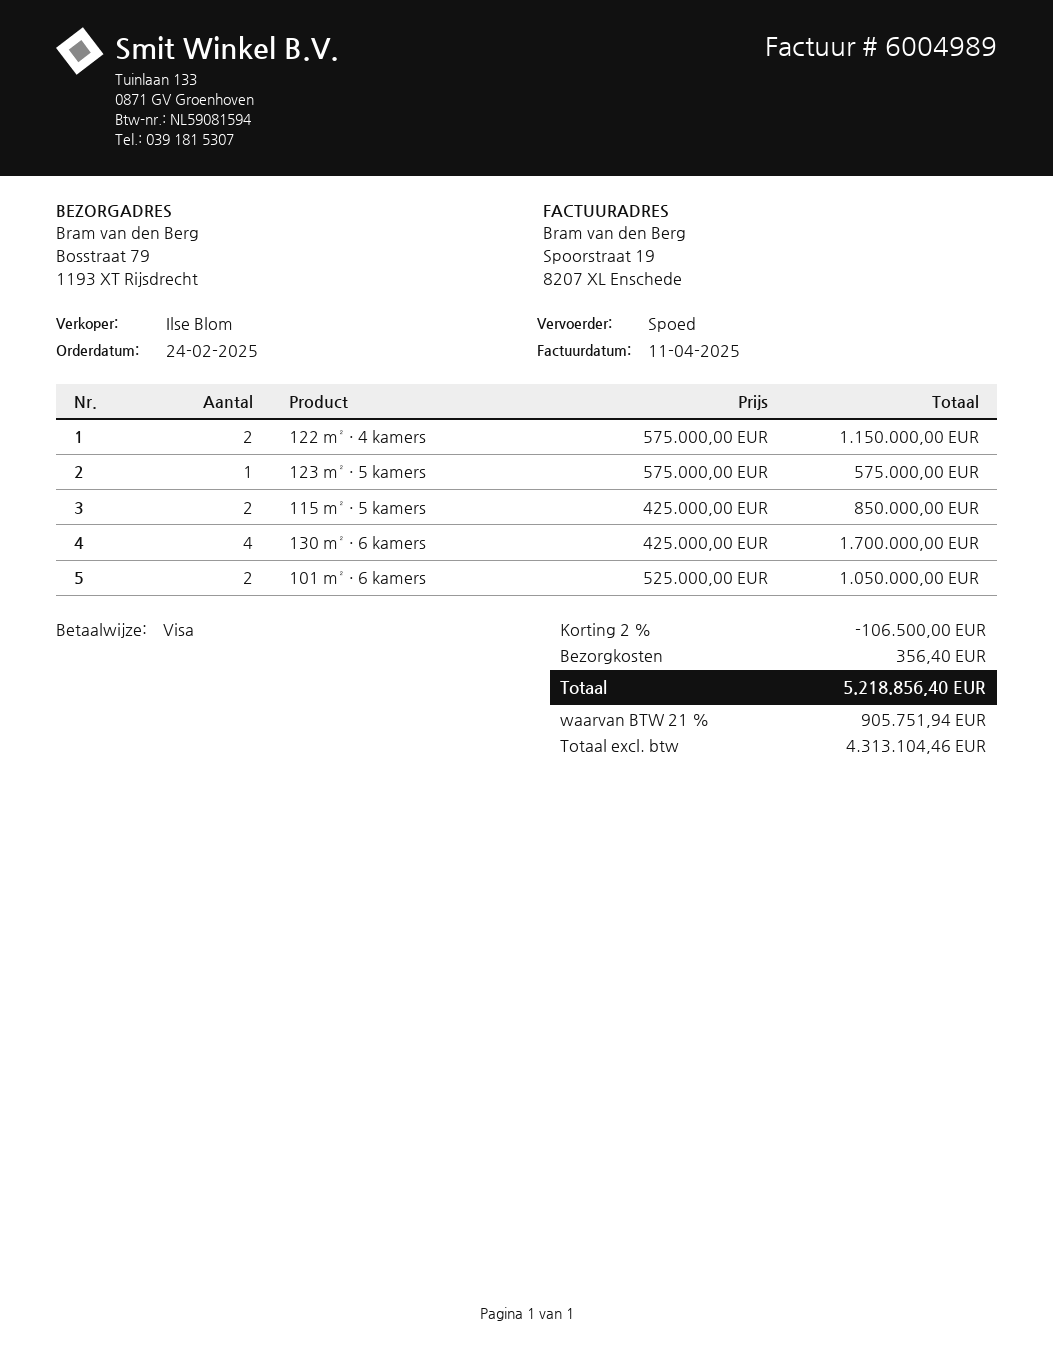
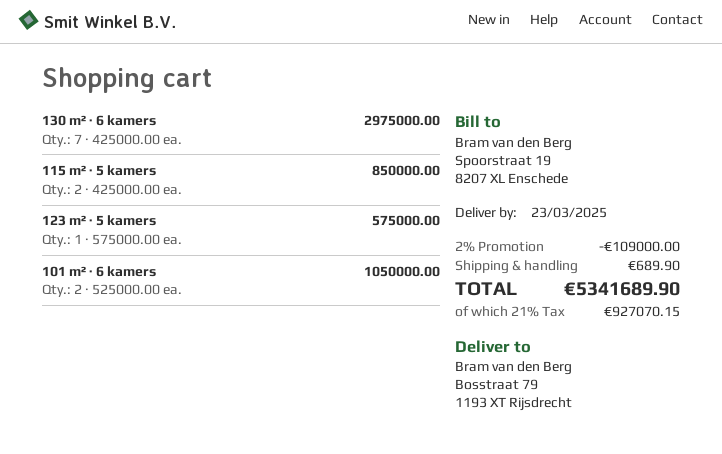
122 m² · 4 kamers: 2 x 575000.00 = 1150000.00 -> none
130 m² · 6 kamers: 4 x 425000.00 = 1700000.00 -> 7 x 425000.00 = 2975000.00
discount: 2% = 106500.00 -> 2% = 109000.00
shipping: 356.40 -> 689.90
tax: 21% = 905751.94 -> 21% = 927070.15
total: 5218856.40 -> 5341689.90

